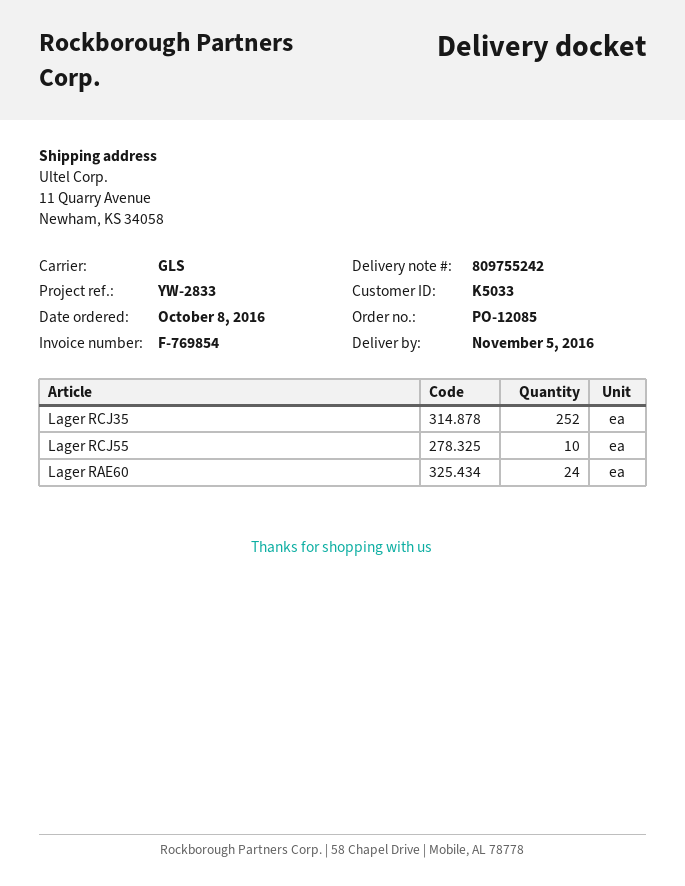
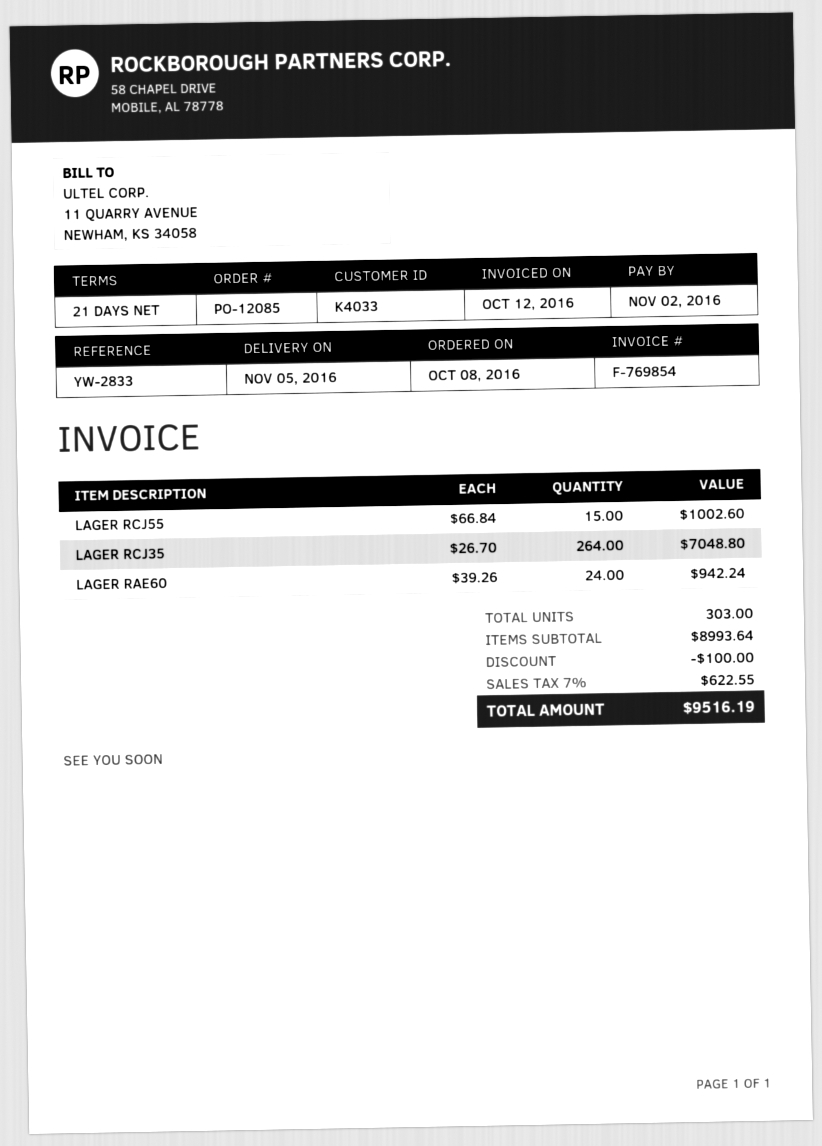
customer number: K5033 -> K4033
Lager RCJ35: 252 -> 264
Lager RCJ55: 10 -> 15

